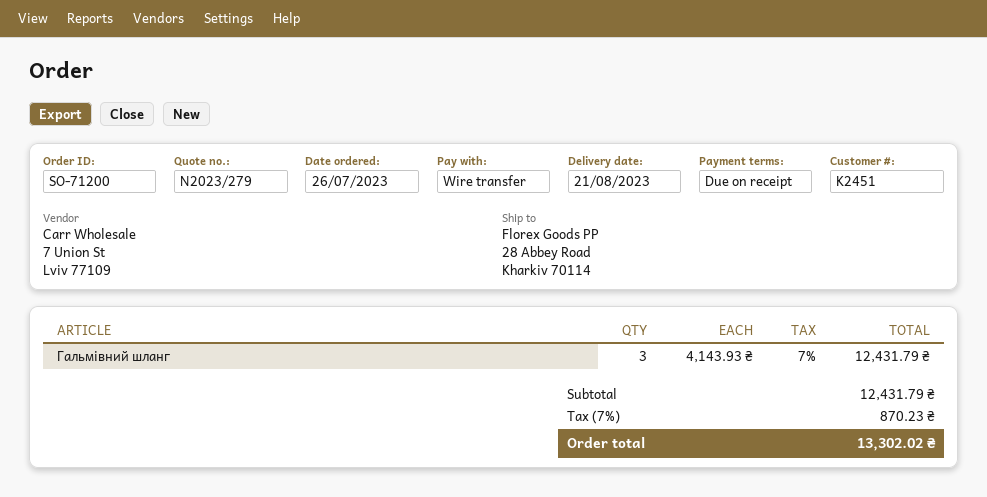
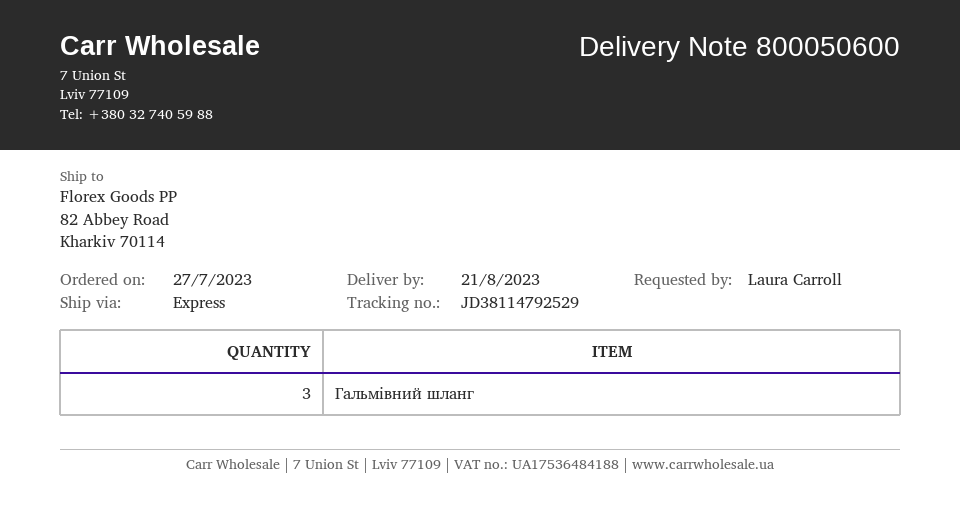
order date: 2023-07-26 -> 2023-07-27
ship to: 28 Abbey Road, Kharkiv 70114 -> 82 Abbey Road, Kharkiv 70114

